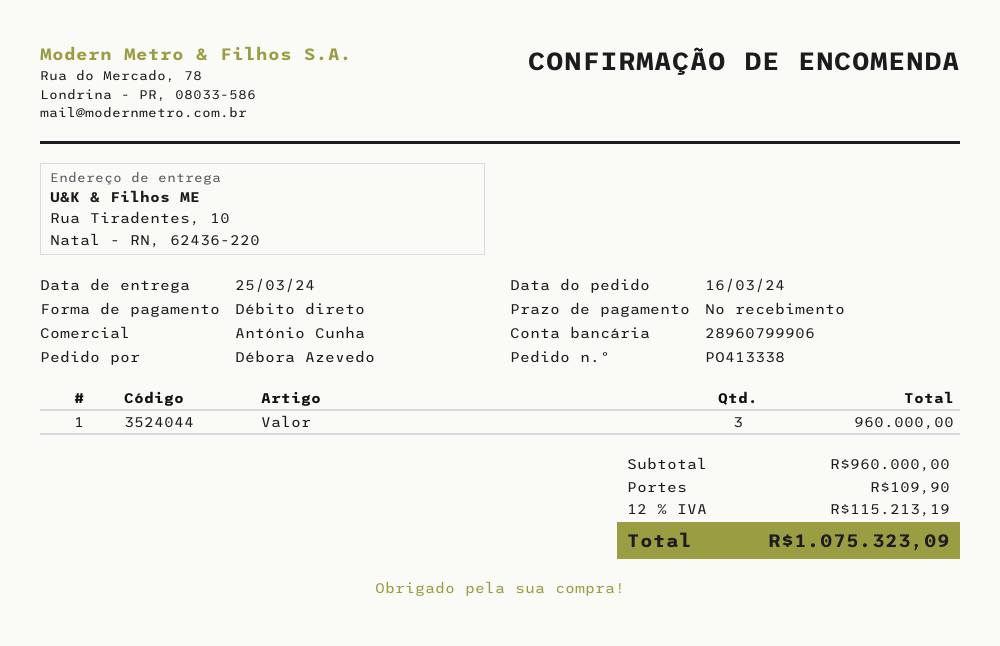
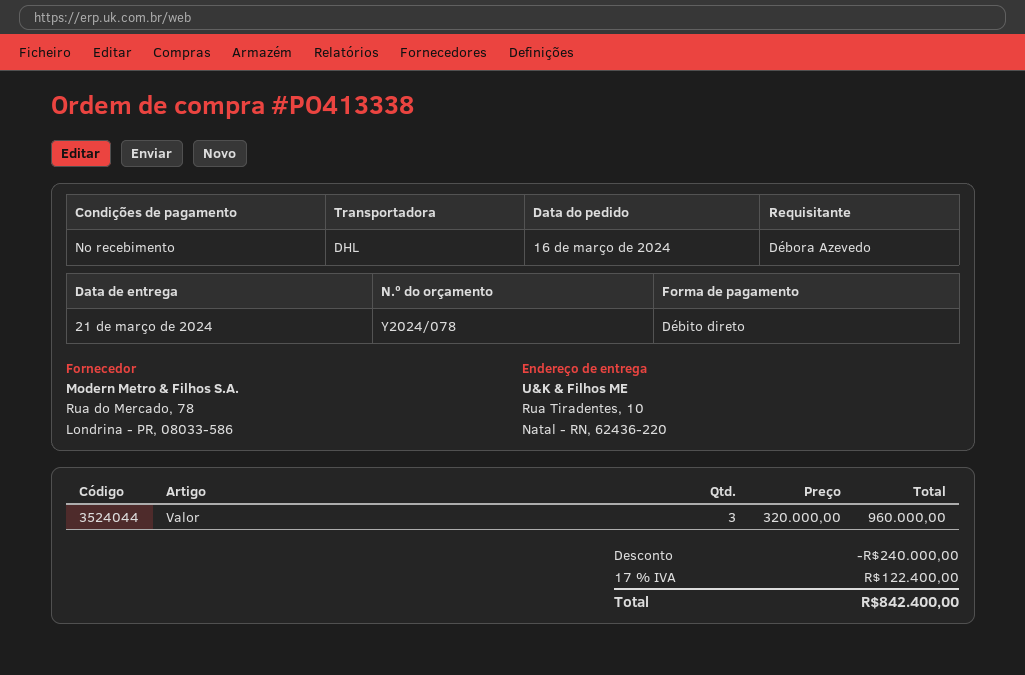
delivery date: 2024-03-25 -> 2024-03-21
discount: none -> 240000.00
shipping: 109.90 -> none
tax: 12% = 115213.19 -> 17% = 122400.00
total: 1075323.09 -> 842400.00

